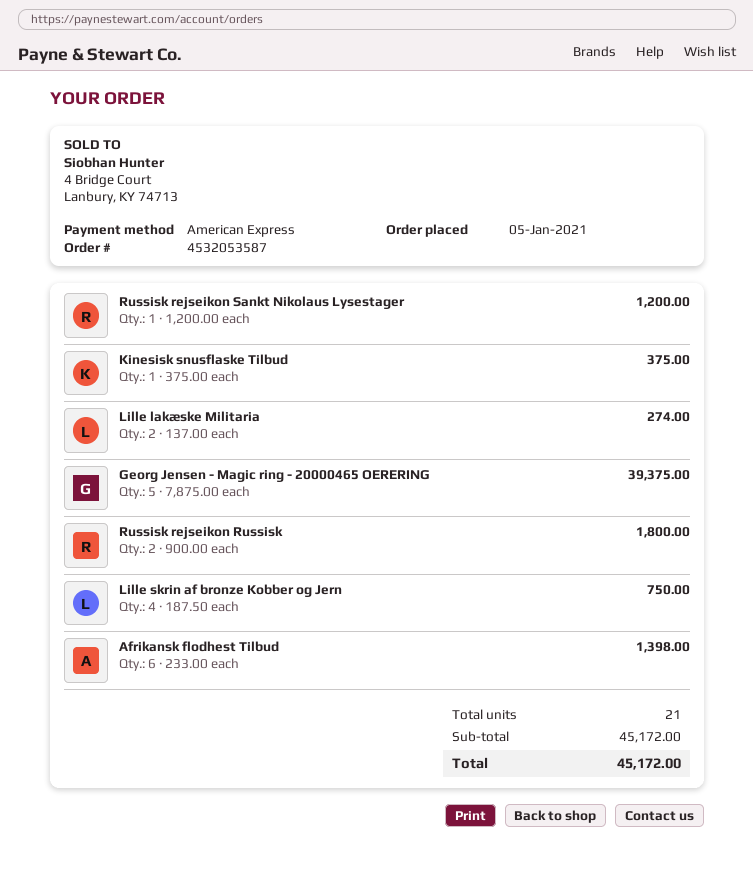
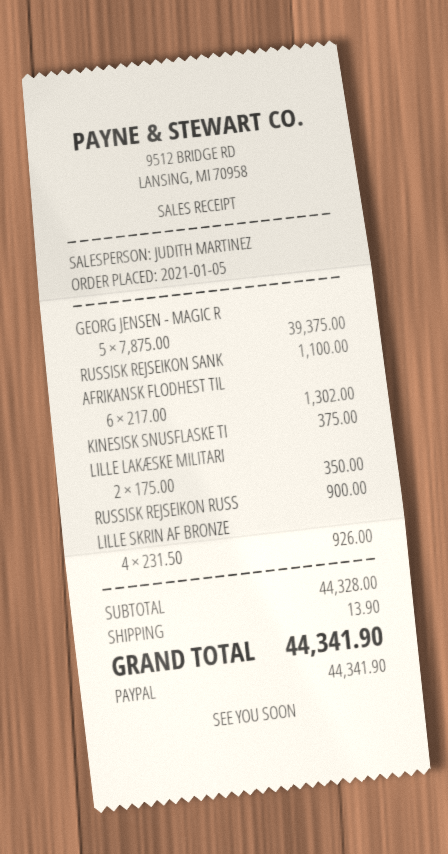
payment method: American Express -> PayPal
Russisk rejseikon Sankt Nikolaus Lysestager: 1 x 1200.00 = 1200.00 -> 1 x 1100.00 = 1100.00
Lille lakæske Militaria: 2 x 137.00 = 274.00 -> 2 x 175.00 = 350.00
Russisk rejseikon Russisk: 2 x 900.00 = 1800.00 -> 1 x 900.00 = 900.00
Lille skrin af bronze Kobber og Jern: 4 x 187.50 = 750.00 -> 4 x 231.50 = 926.00
Afrikansk flodhest Tilbud: 6 x 233.00 = 1398.00 -> 6 x 217.00 = 1302.00
subtotal: 45172.00 -> 44328.00
shipping: none -> 13.90
total: 45172.00 -> 44341.90

